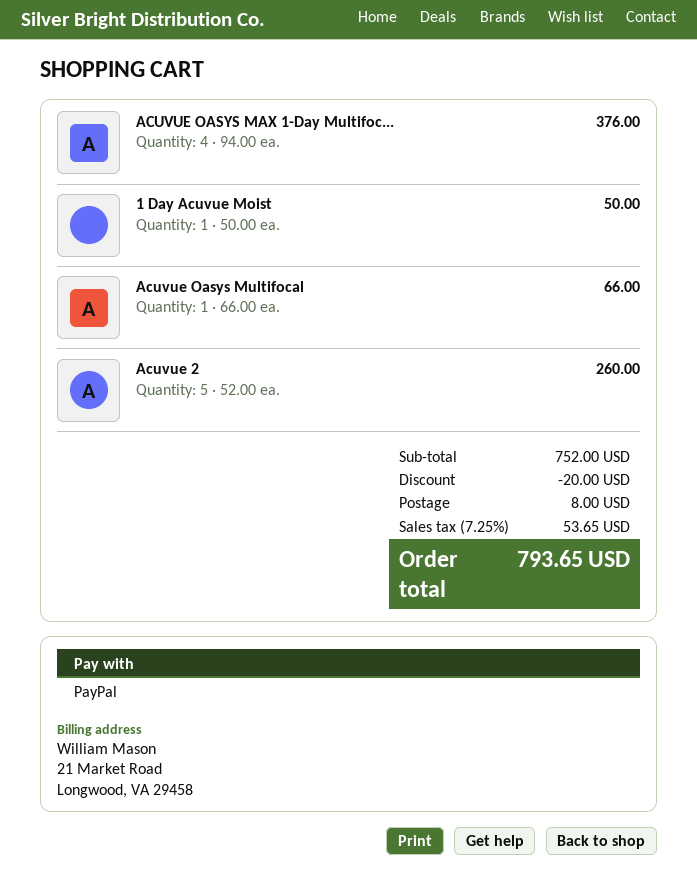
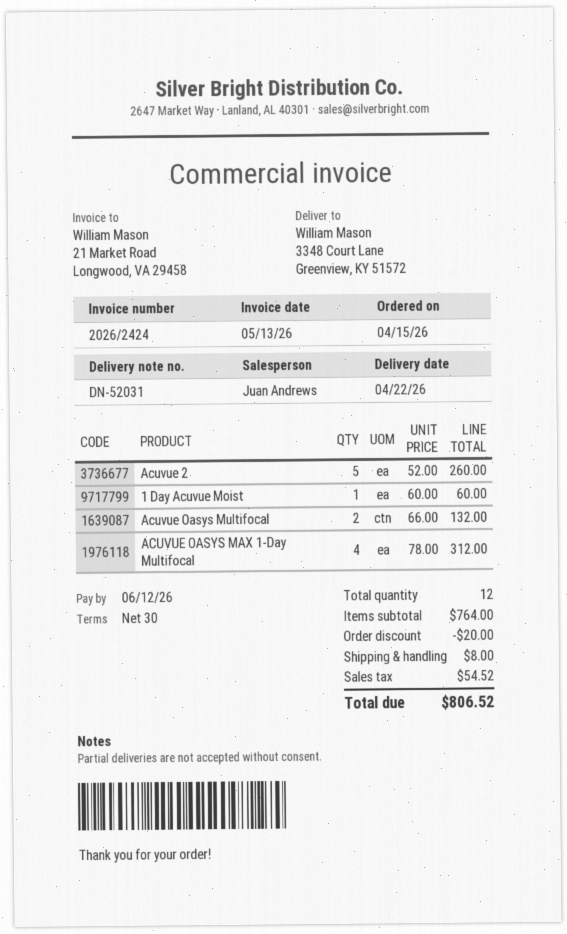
ACUVUE OASYS MAX 1-Day Multifoc...: 4 x 94.00 = 376.00 -> 4 x 78.00 = 312.00
1 Day Acuvue Moist: 1 x 50.00 = 50.00 -> 1 x 60.00 = 60.00
Acuvue Oasys Multifocal: 1 x 66.00 = 66.00 -> 2 x 66.00 = 132.00
subtotal: 752.00 -> 764.00
tax: 53.65 -> 54.52
total: 793.65 -> 806.52

